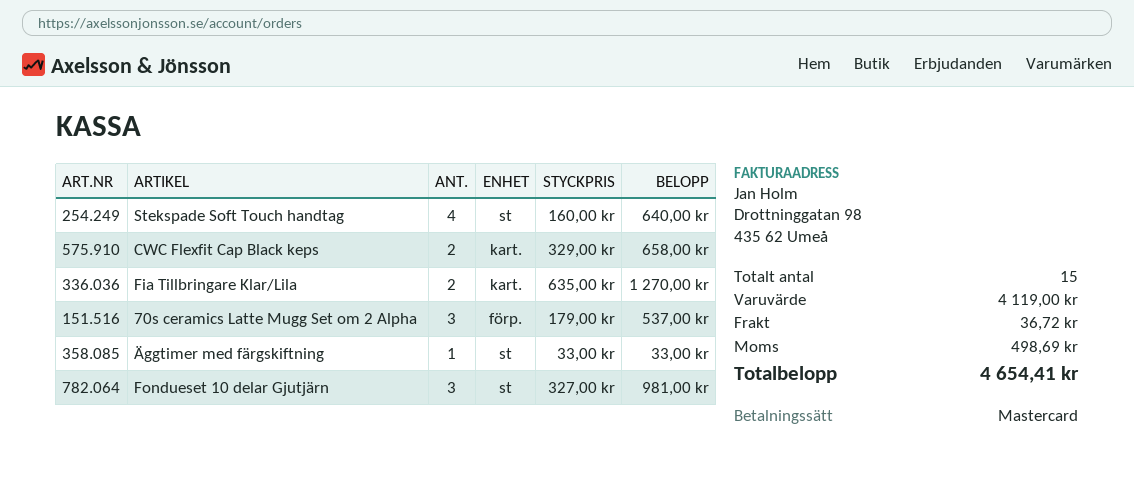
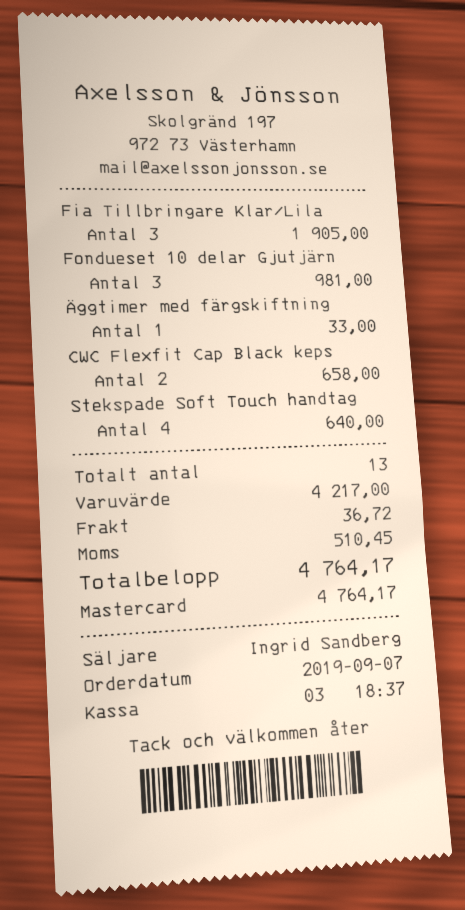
Fia Tillbringare Klar/Lila: 2 for 1270.00 -> 3 for 1905.00
70s ceramics Latte Mugg Set om 2 Alpha: 3 for 537.00 -> none
total quantity: 15 -> 13
subtotal: 4119.00 -> 4217.00
tax: 498.69 -> 510.45
total: 4654.41 -> 4764.17

